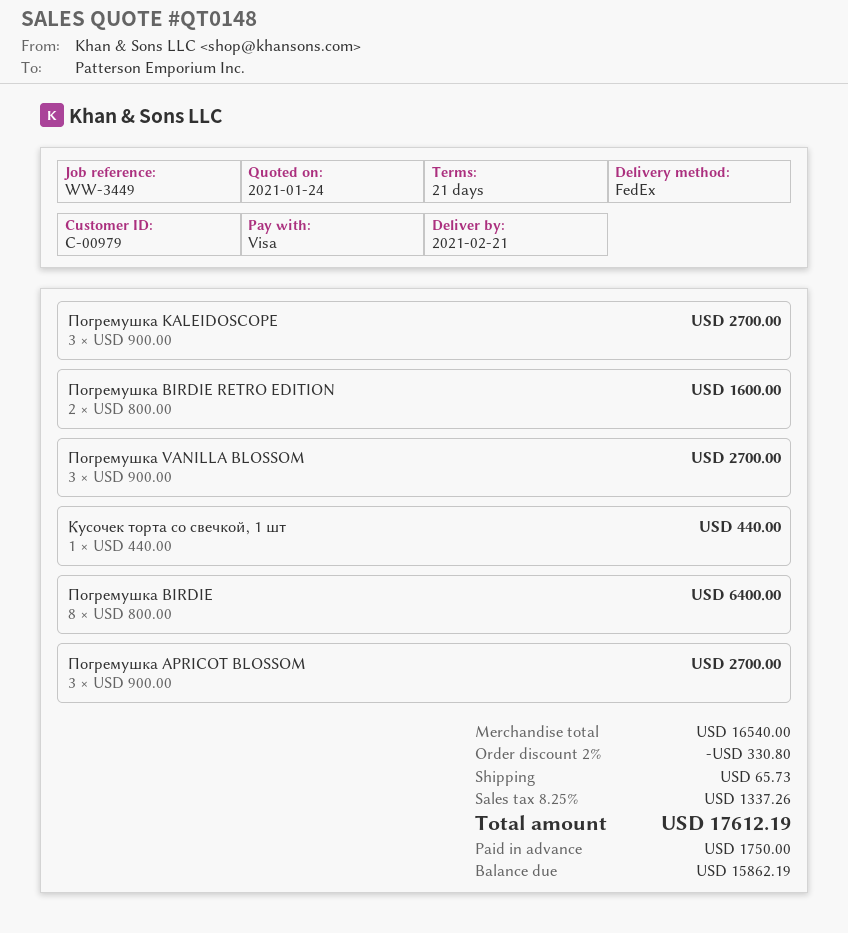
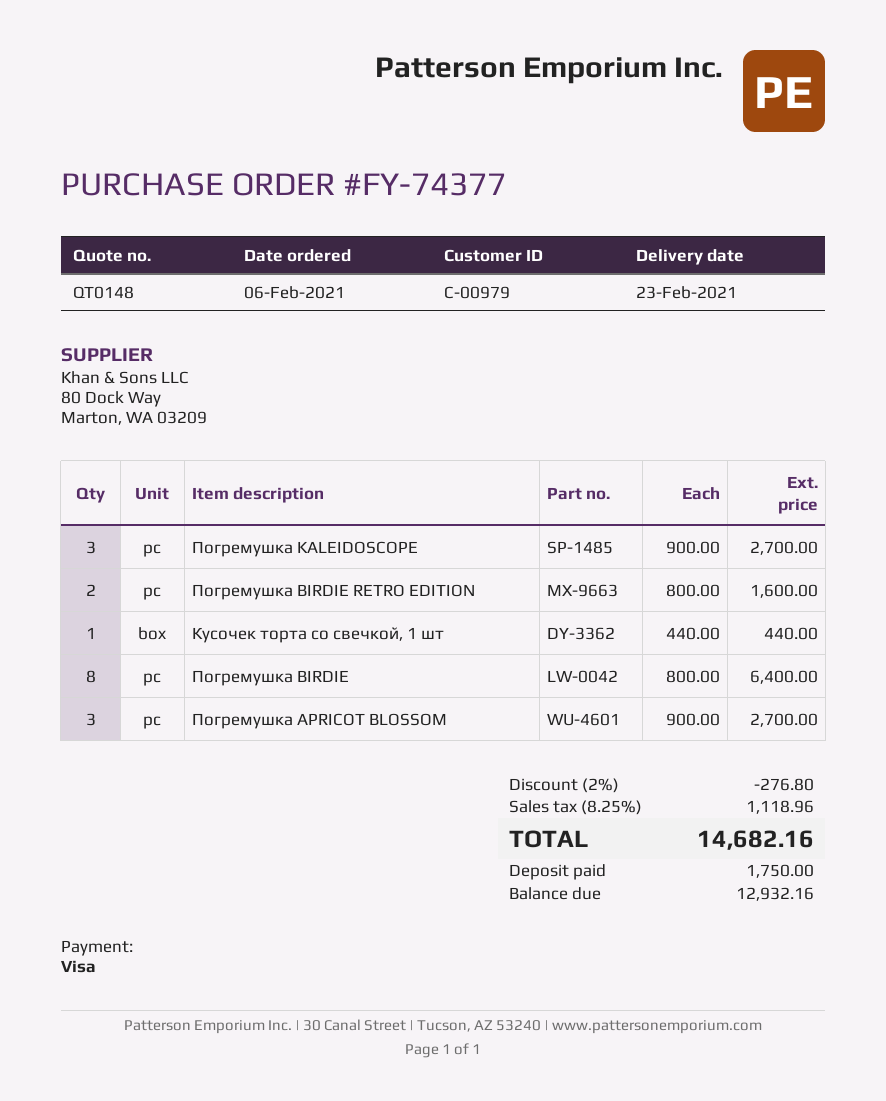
delivery date: 2021-02-21 -> 2021-02-23
Погремушка VANILLA BLOSSOM: 3 x 900.00 = 2700.00 -> none
discount: 2% = 330.80 -> 2% = 276.80
shipping: 65.73 -> none
tax: 8.25% = 1337.26 -> 8.25% = 1118.96
total: 17612.19 -> 14682.16
balance: 15862.19 -> 12932.16

